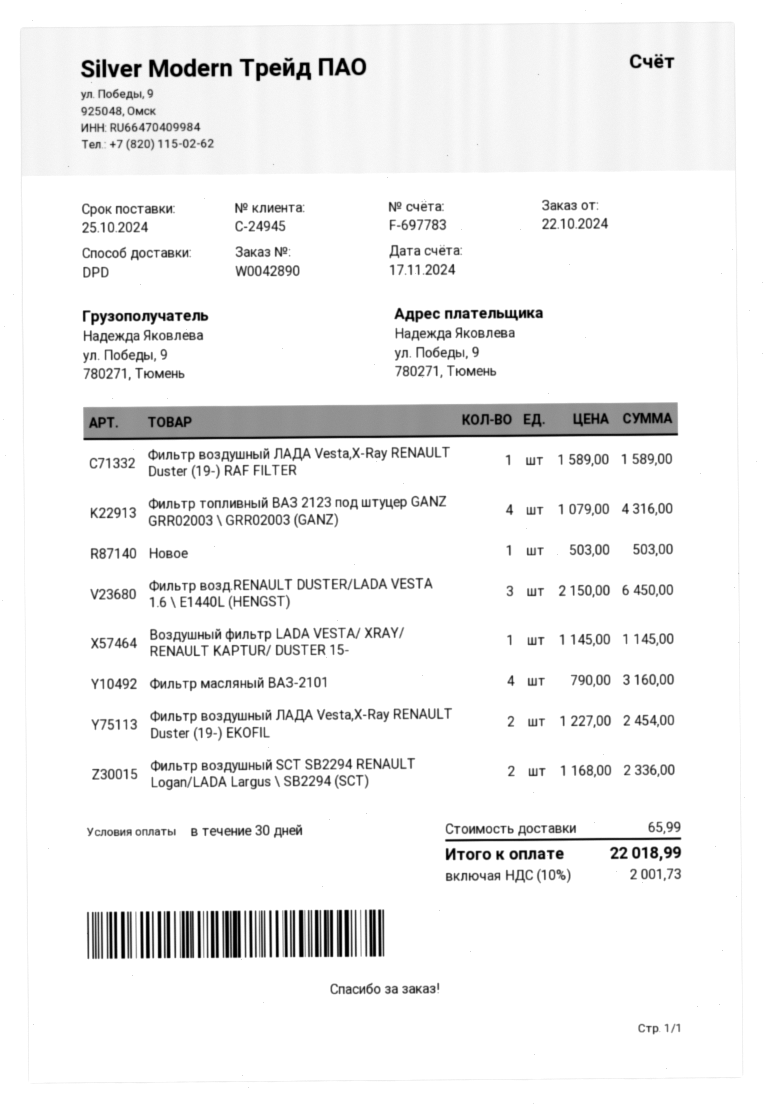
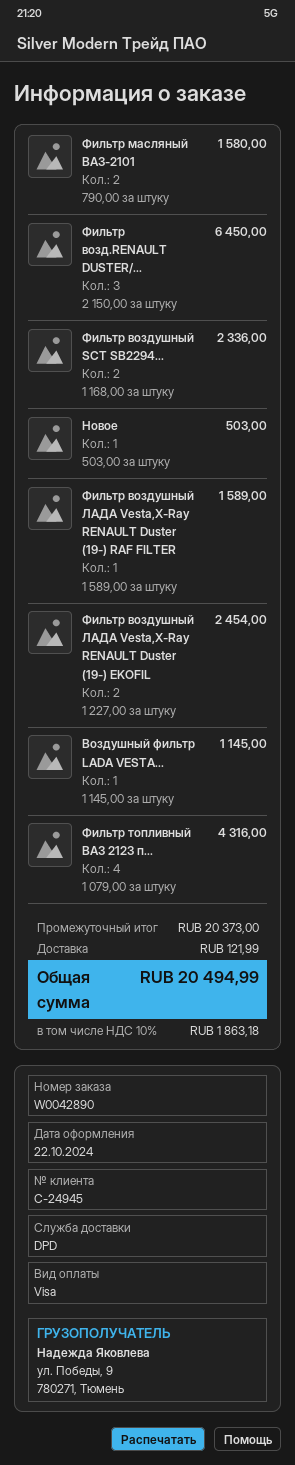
Фильтр масляный ВАЗ-2101: 4 x 790.00 = 3160.00 -> 2 x 790.00 = 1580.00
shipping: 65.99 -> 121.99
tax: 10% = 2001.73 -> 10% = 1863.18
total: 22018.99 -> 20494.99

